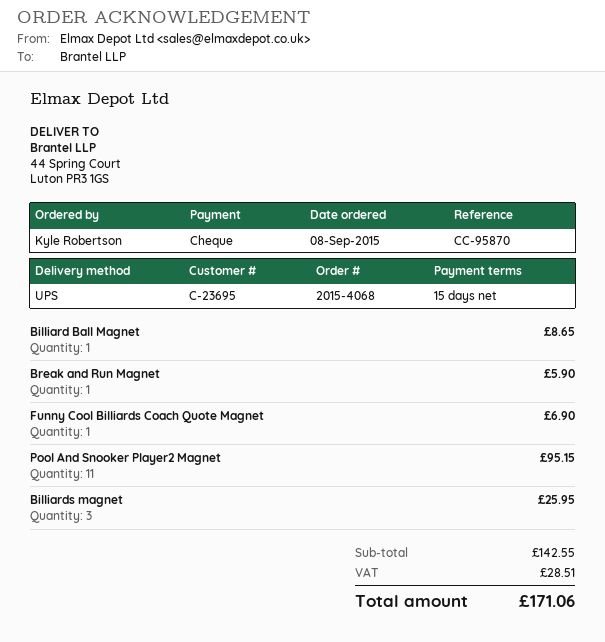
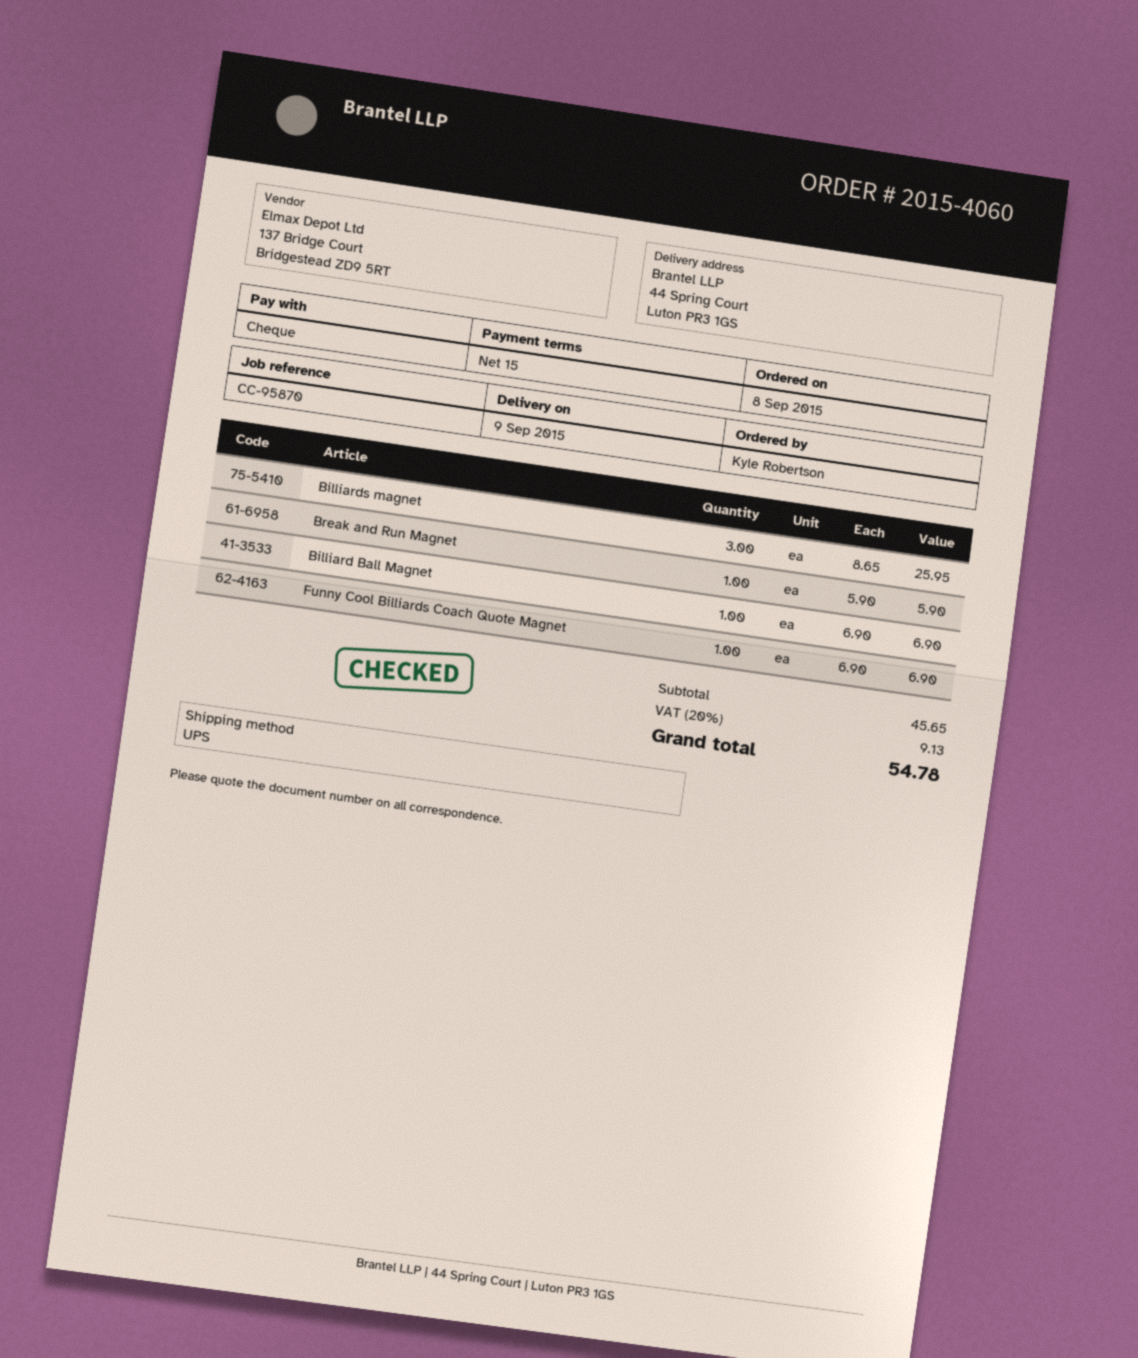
order number: 2015-4068 -> 2015-4060
Billiard Ball Magnet: 1 for 8.65 -> 1 for 6.90
Pool And Snooker Player2 Magnet: 11 for 95.15 -> none
subtotal: 142.55 -> 45.65
tax: 28.51 -> 9.13
total: 171.06 -> 54.78

